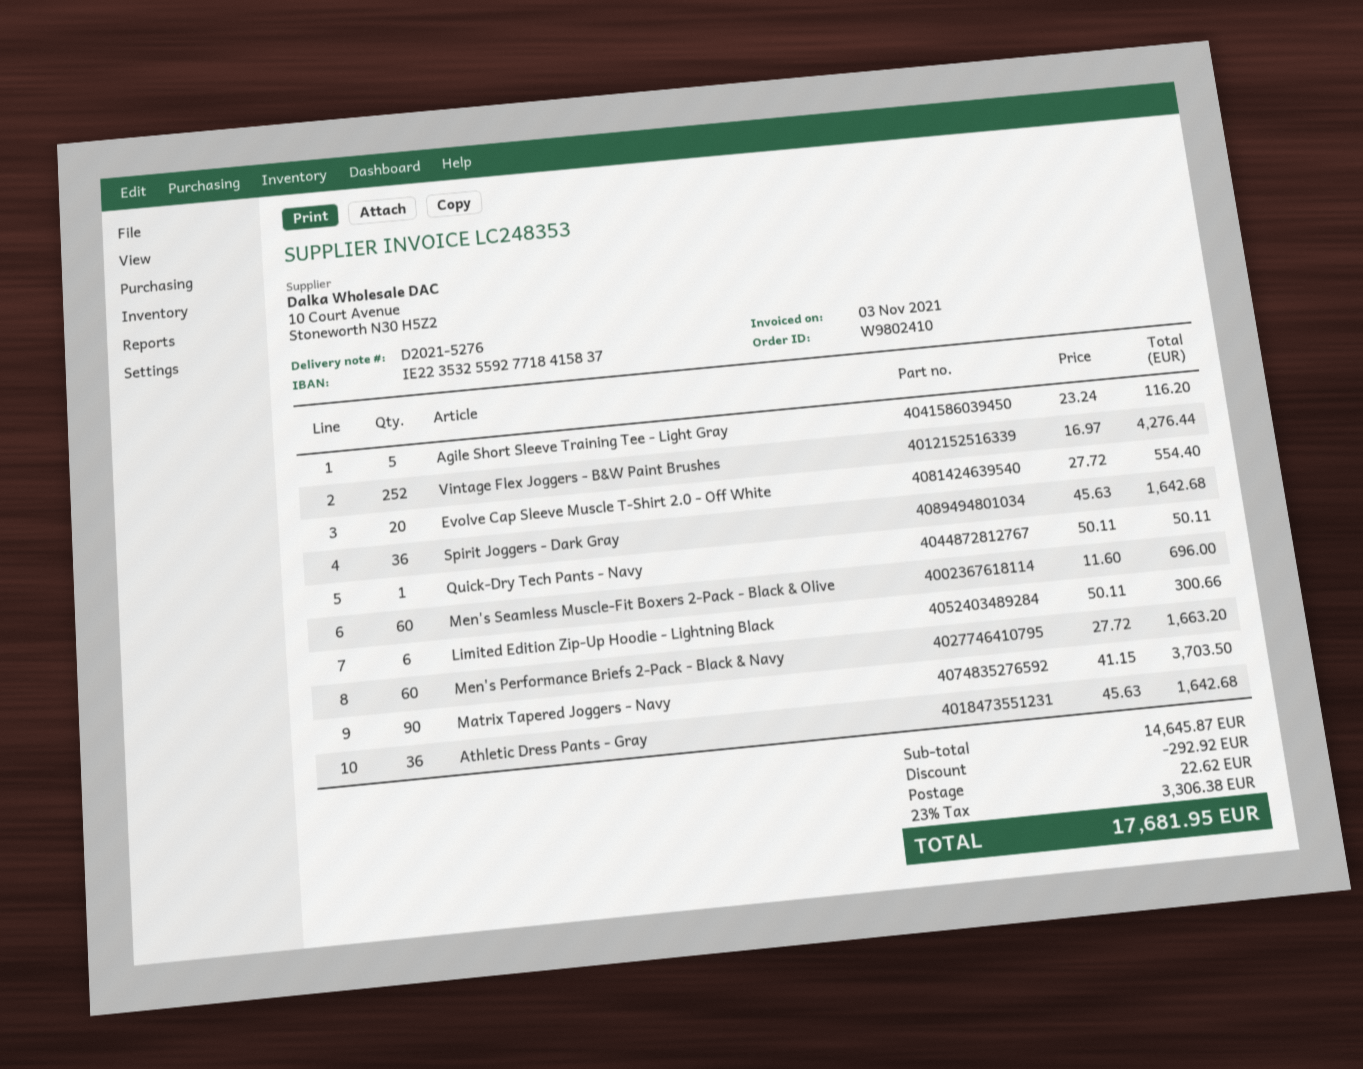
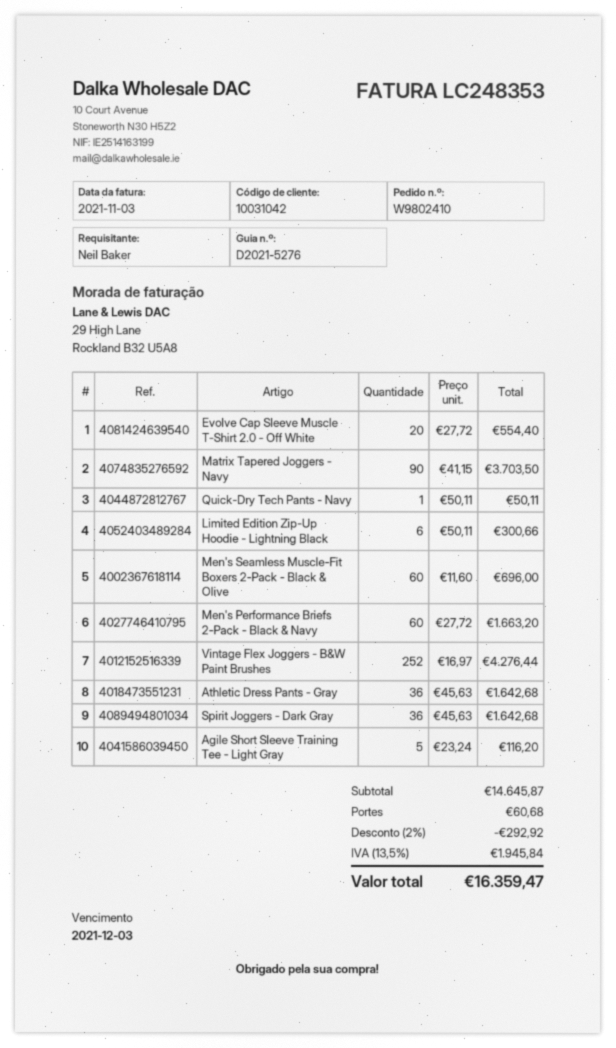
shipping: 22.62 -> 60.68
tax: 23% = 3306.38 -> 13.5% = 1945.84
total: 17681.95 -> 16359.47

